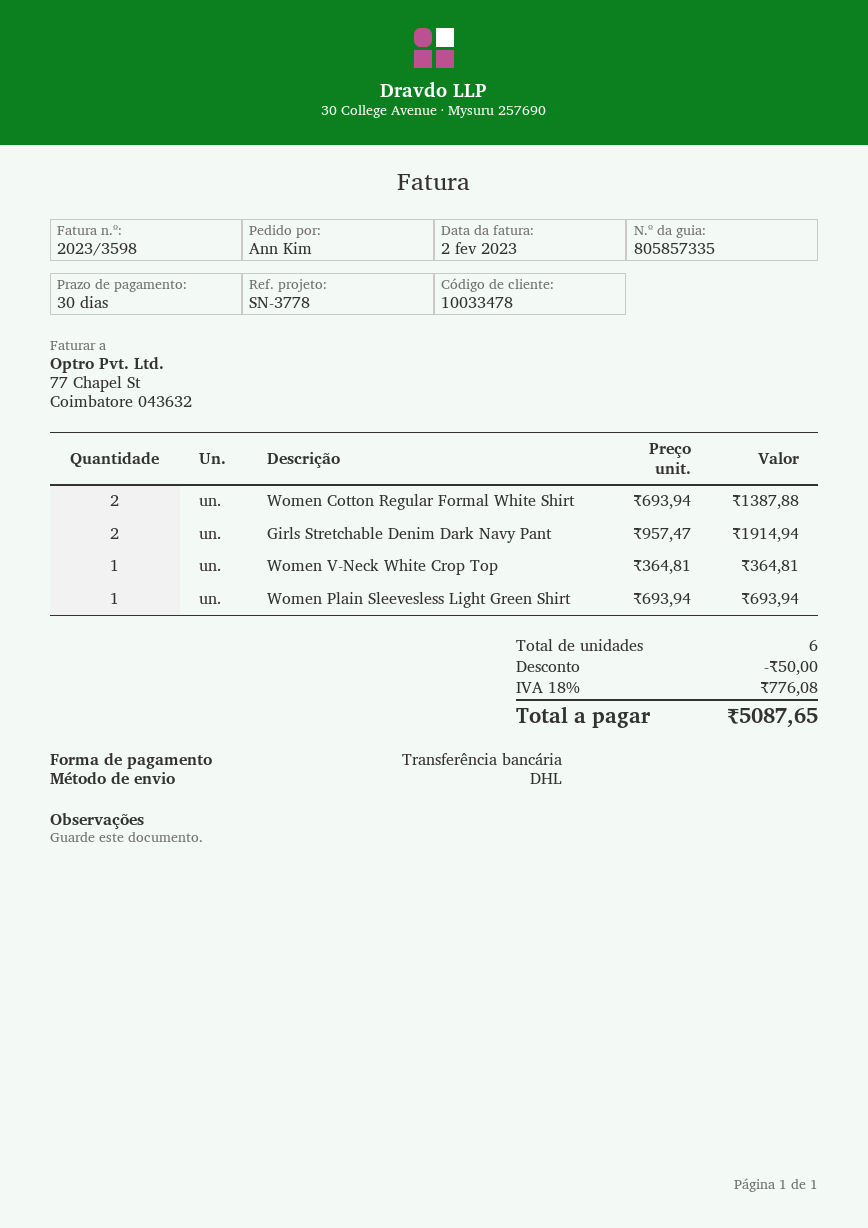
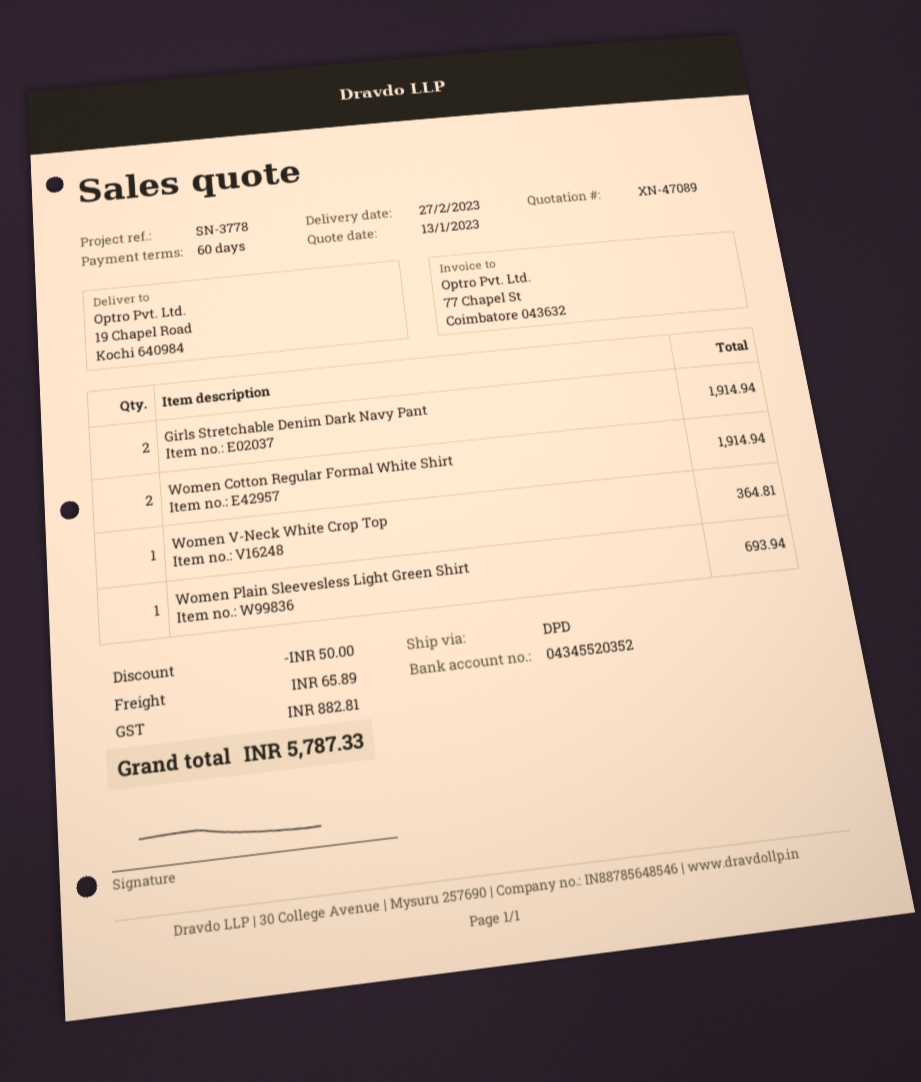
payment terms: 30 days -> 60 days
shipping method: DHL -> DPD
Women Cotton Regular Formal White Shirt: 2 for 1387.88 -> 2 for 1914.94
shipping: none -> 65.89
tax: 776.08 -> 882.81
total: 5087.65 -> 5787.33

